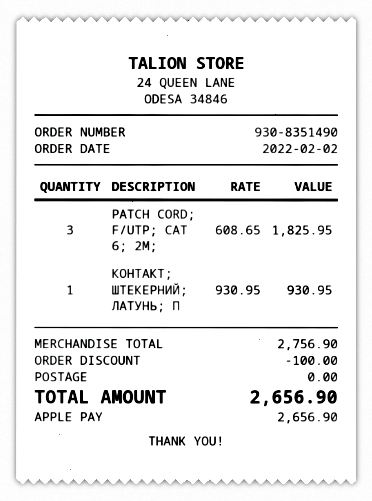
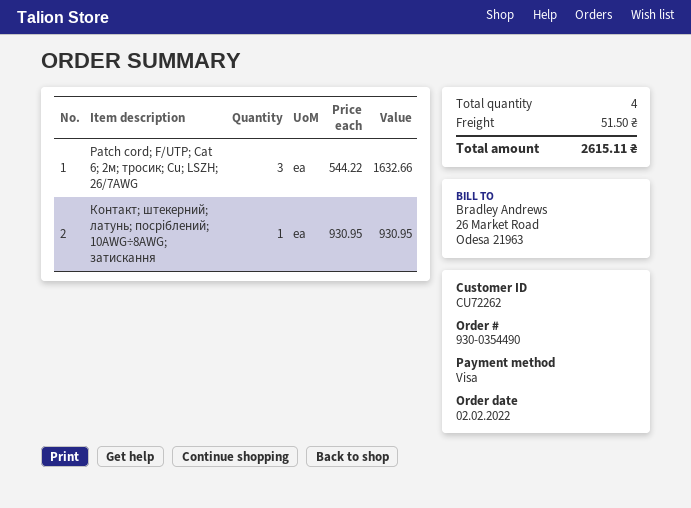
order number: 930-8351490 -> 930-0354490
payment method: Apple Pay -> Visa
PATCH CORD; F/UTP; CAT 6; 2М;: 3 x 608.65 = 1825.95 -> 3 x 544.22 = 1632.66
discount: 100.00 -> none
shipping: 0.00 -> 51.50
total: 2656.90 -> 2615.11

